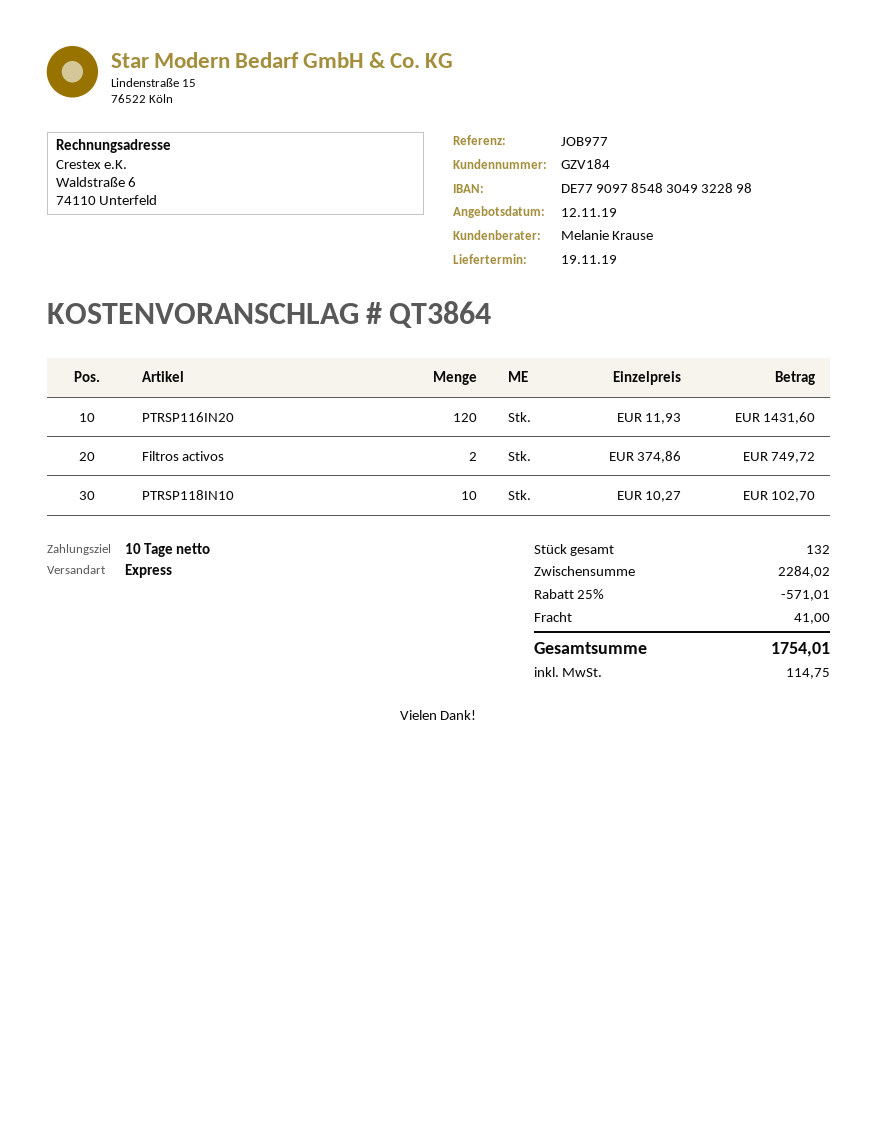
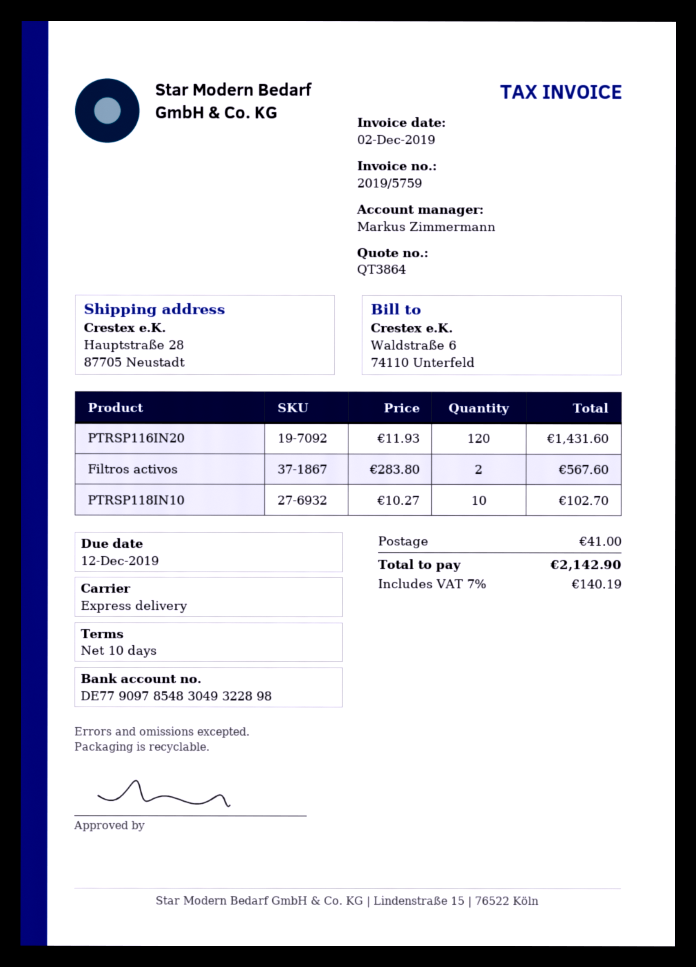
sales rep: Melanie Krause -> Markus Zimmermann
Filtros activos: 2 x 374.86 = 749.72 -> 2 x 283.80 = 567.60
discount: 25% = 571.01 -> none
tax: 114.75 -> 140.19
total: 1754.01 -> 2142.90

